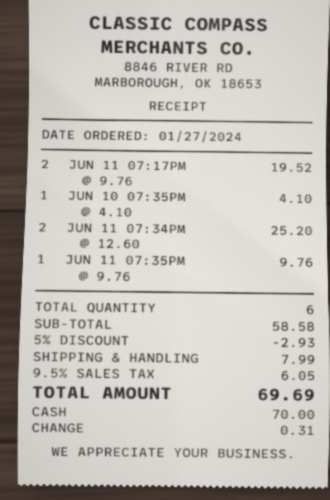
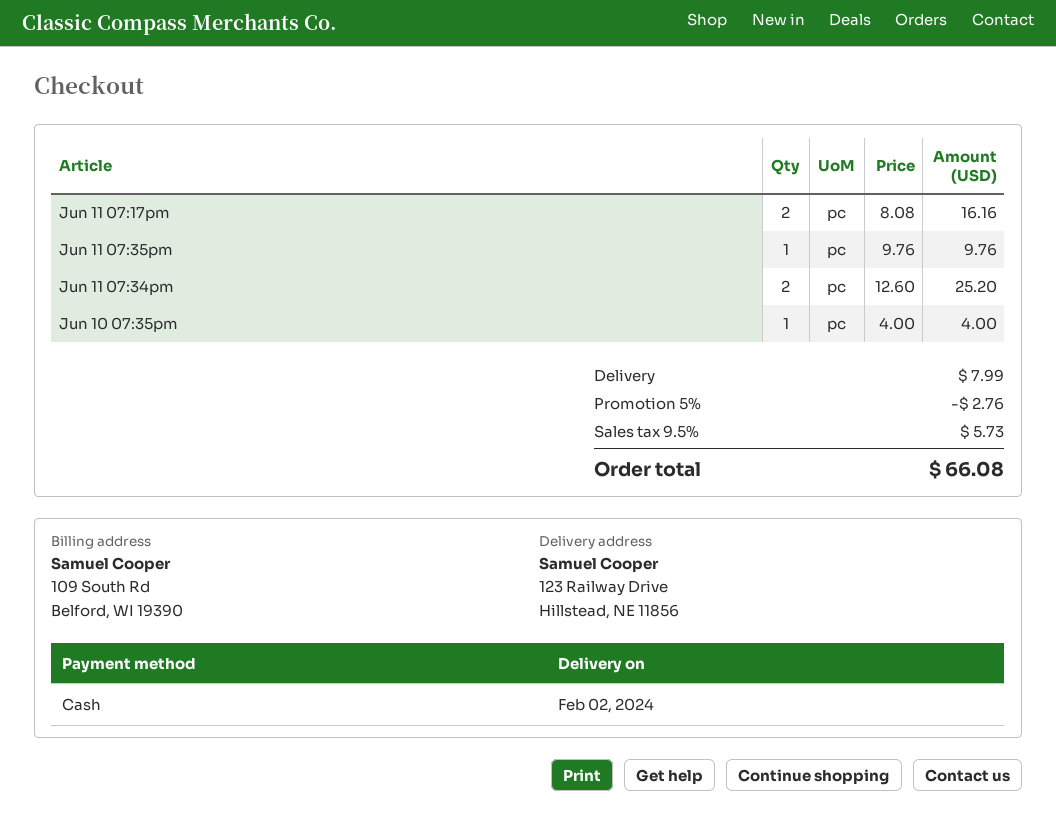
JUN 11 07:17PM: 2 x 9.76 = 19.52 -> 2 x 8.08 = 16.16
JUN 10 07:35PM: 1 x 4.10 = 4.10 -> 1 x 4.00 = 4.00
discount: 5% = 2.93 -> 5% = 2.76
tax: 9.5% = 6.05 -> 9.5% = 5.73
total: 69.69 -> 66.08

